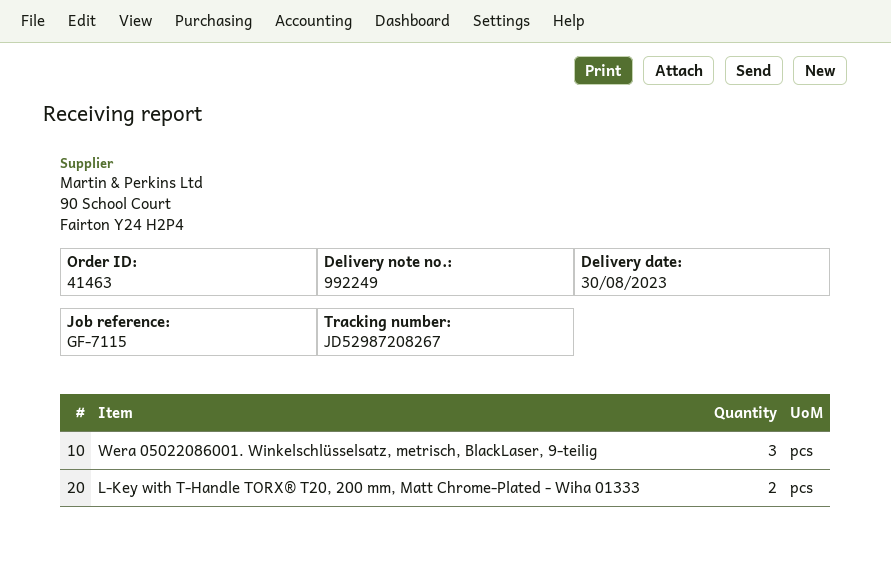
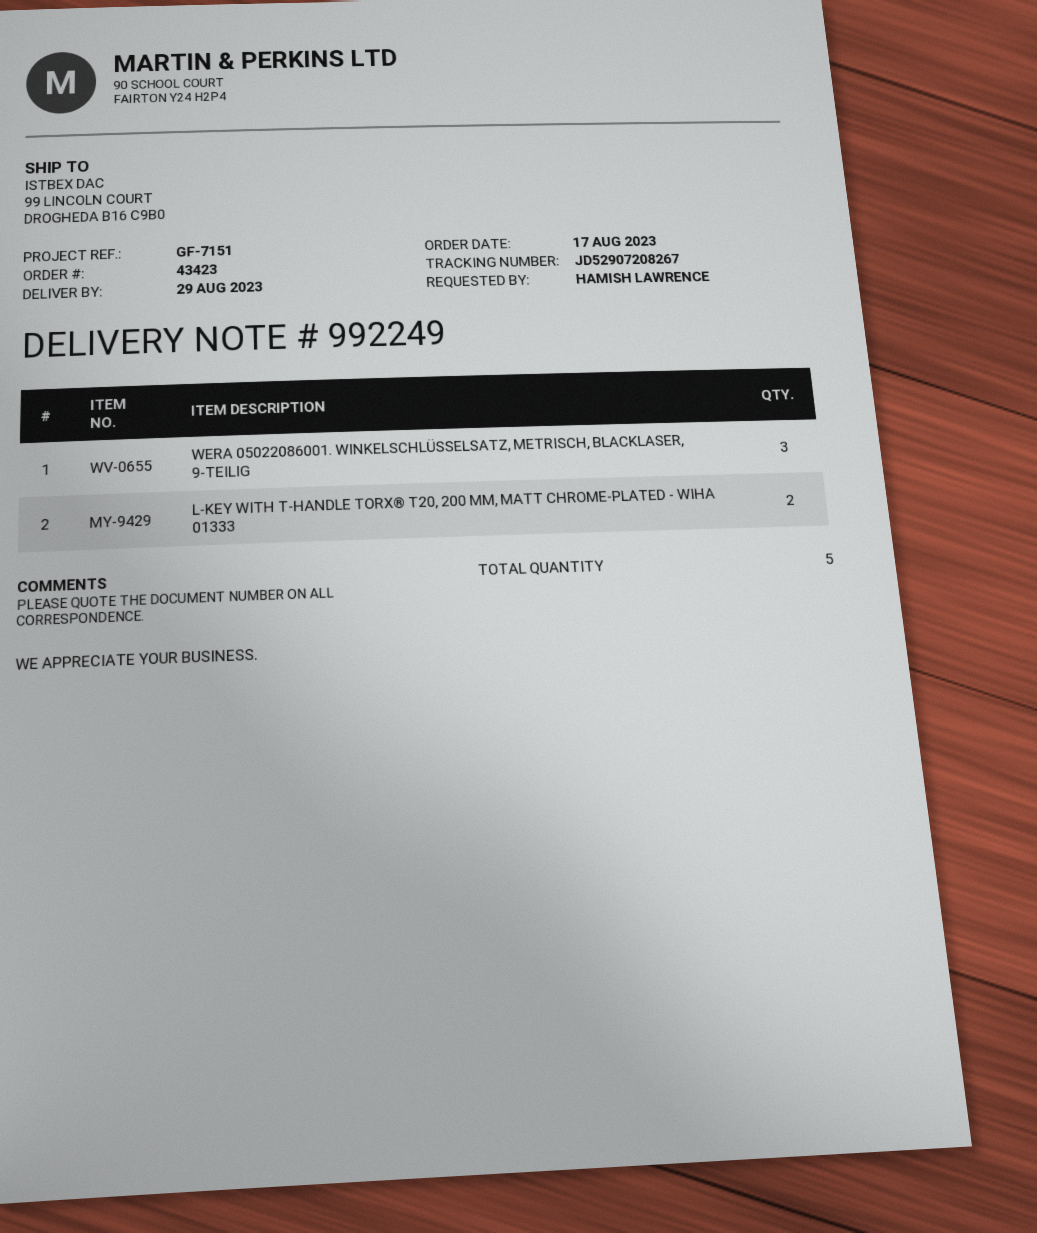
order number: 41463 -> 43423
delivery date: 2023-08-30 -> 2023-08-29
reference: GF-7115 -> GF-7151
tracking number: JD52987208267 -> JD52907208267

